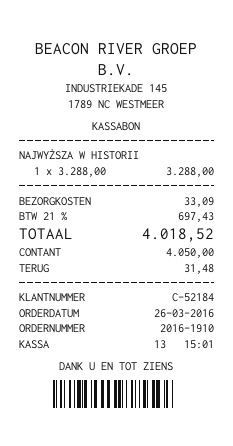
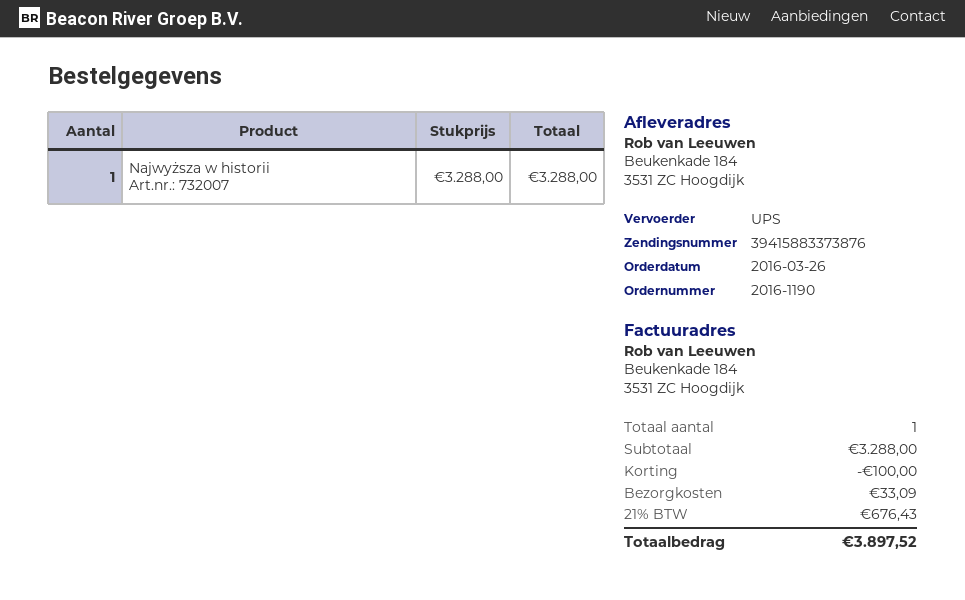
order number: 2016-1910 -> 2016-1190
discount: none -> 100.00
tax: 21% = 697.43 -> 21% = 676.43
total: 4018.52 -> 3897.52

